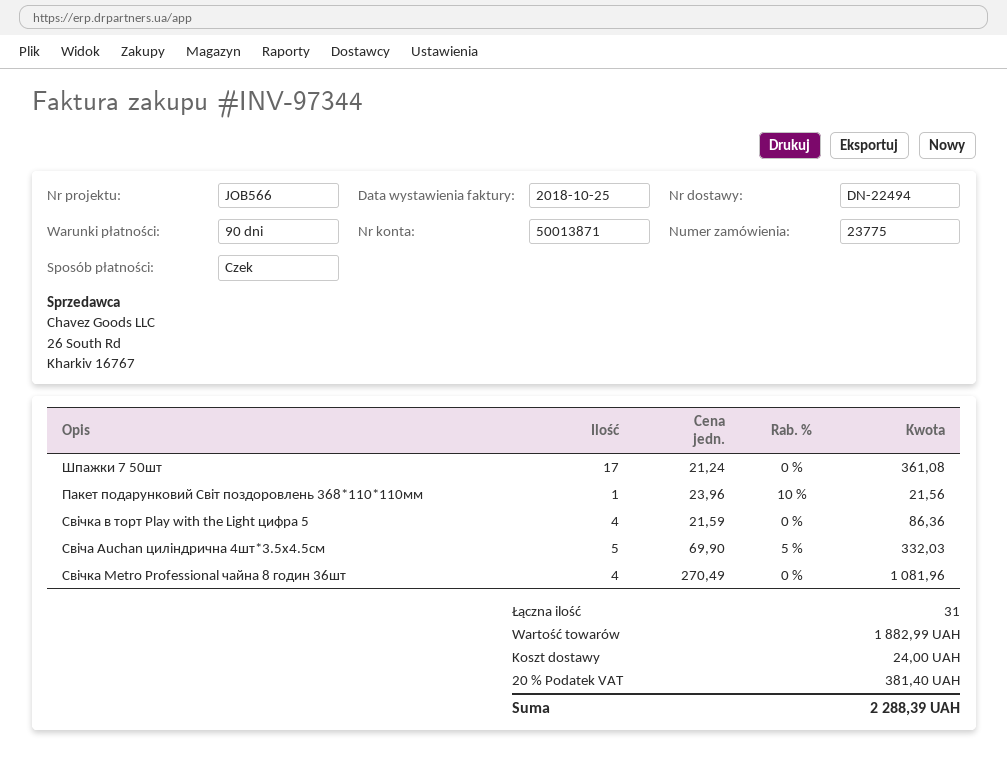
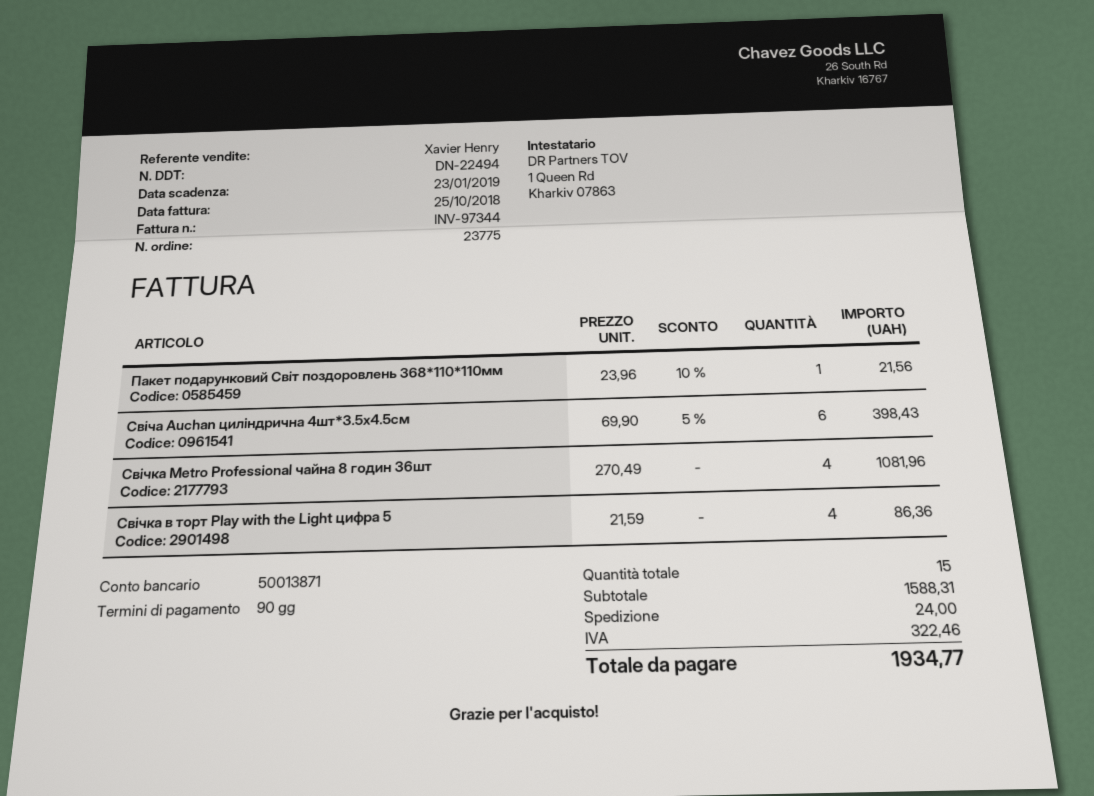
Шпажки 7 50шт: 17 x 21.24 = 361.08 -> none
Свіча Auchan циліндрична 4шт*3.5х4.5см: 5 x 69.90 - 5% = 332.03 -> 6 x 69.90 - 5% = 398.43
total quantity: 31 -> 15
subtotal: 1882.99 -> 1588.31
tax: 381.40 -> 322.46
total: 2288.39 -> 1934.77

